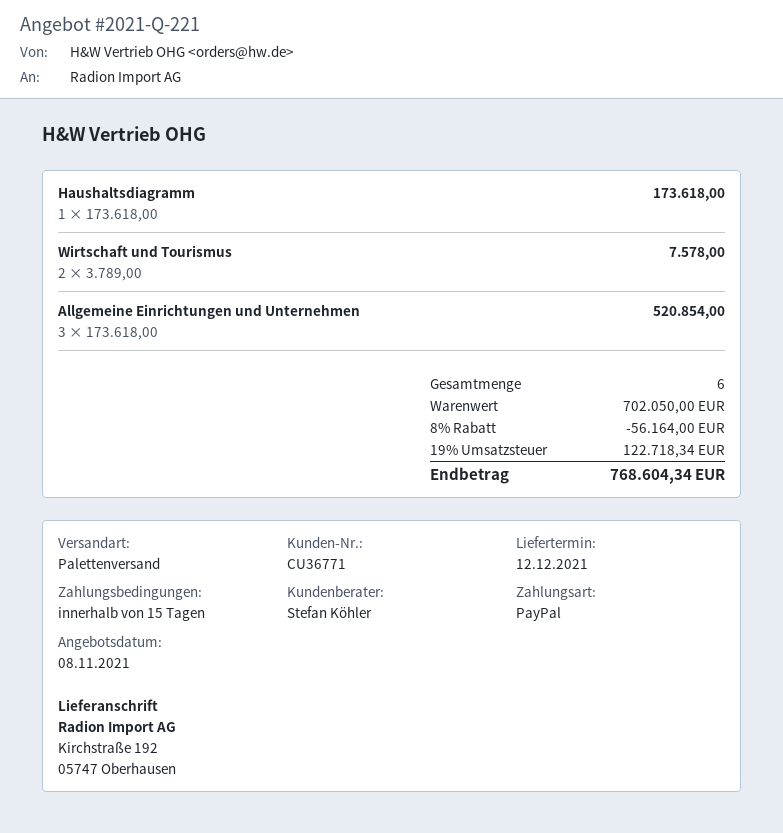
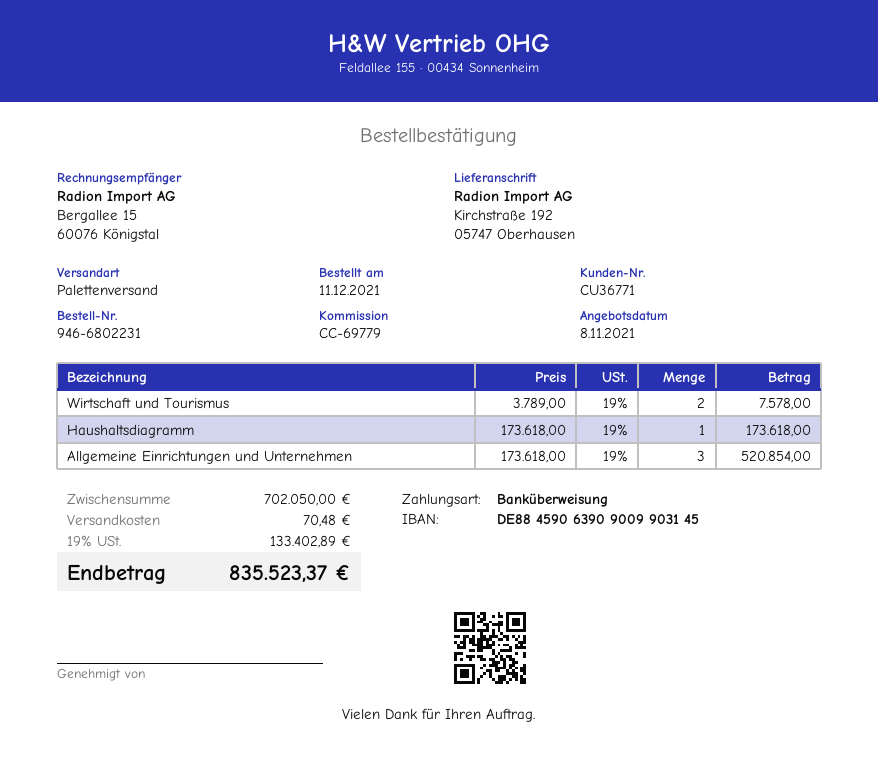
payment method: PayPal -> bank transfer
discount: 8% = 56164.00 -> none
shipping: none -> 70.48
tax: 19% = 122718.34 -> 19% = 133402.89
total: 768604.34 -> 835523.37

